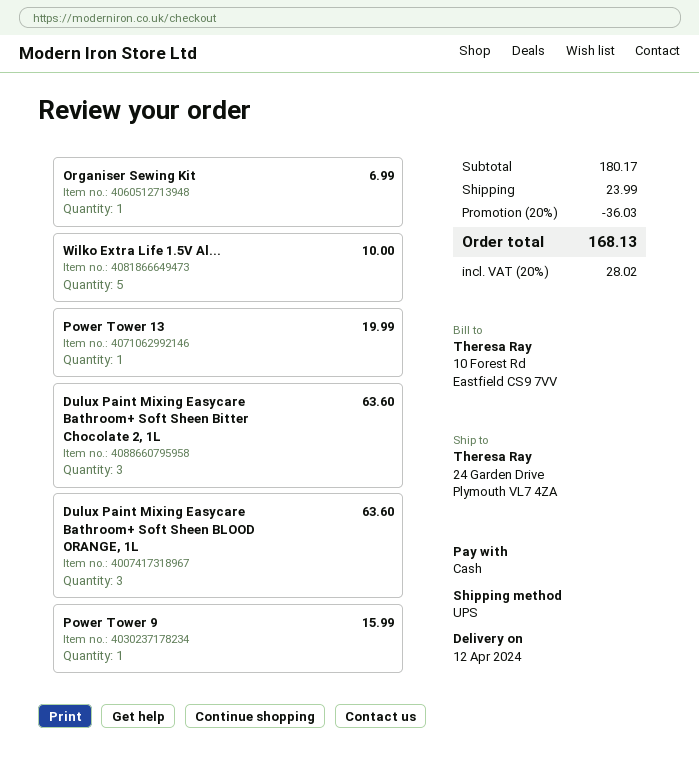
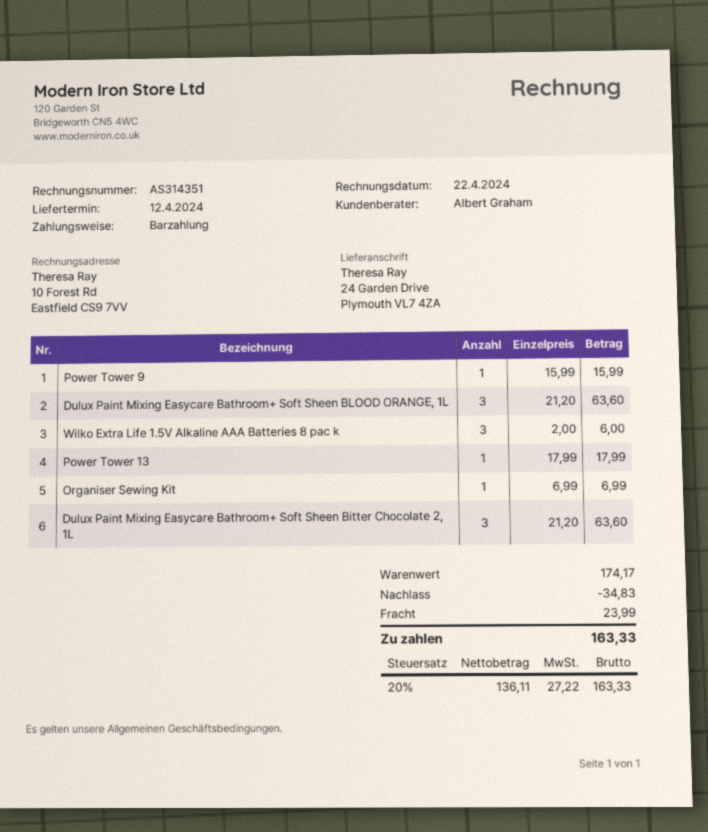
Wilko Extra Life 1.5V Al...: 5 for 10.00 -> 3 for 6.00
Power Tower 13: 1 for 19.99 -> 1 for 17.99
subtotal: 180.17 -> 174.17
discount: 36.03 -> 34.83
tax: 20% = 28.02 -> 20% = 27.22
total: 168.13 -> 163.33

